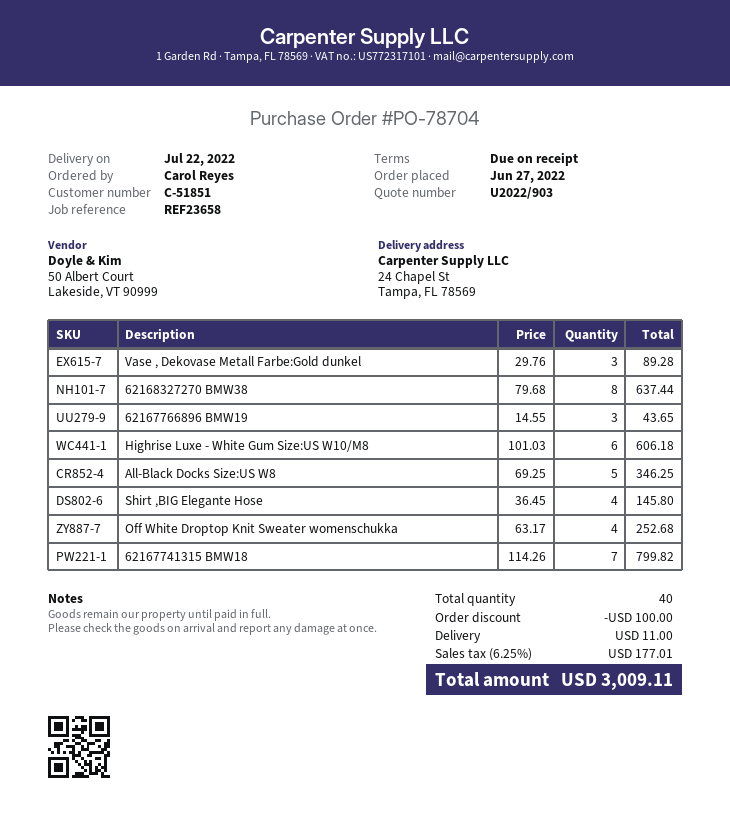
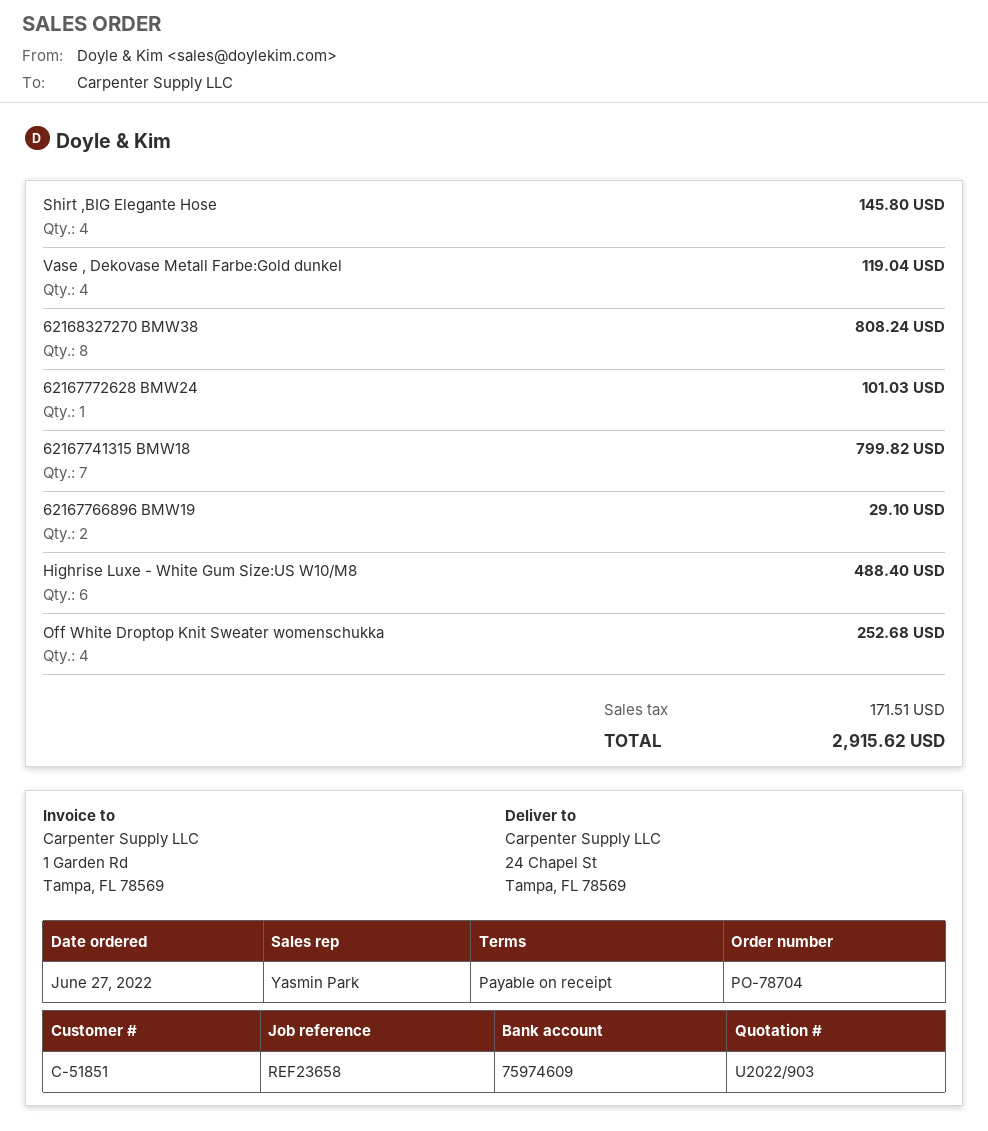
Vase , Dekovase Metall Farbe:Gold dunkel: 3 for 89.28 -> 4 for 119.04
62168327270 BMW38: 8 for 637.44 -> 8 for 808.24
62167766896 BMW19: 3 for 43.65 -> 2 for 29.10
Highrise Luxe - White Gum Size:US W10/M8: 6 for 606.18 -> 6 for 488.40
All-Black Docks Size:US W8: 5 for 346.25 -> none
62167772628 BMW24: none -> 1 for 101.03
discount: 100.00 -> none
shipping: 11.00 -> none
tax: 177.01 -> 171.51
total: 3009.11 -> 2915.62

